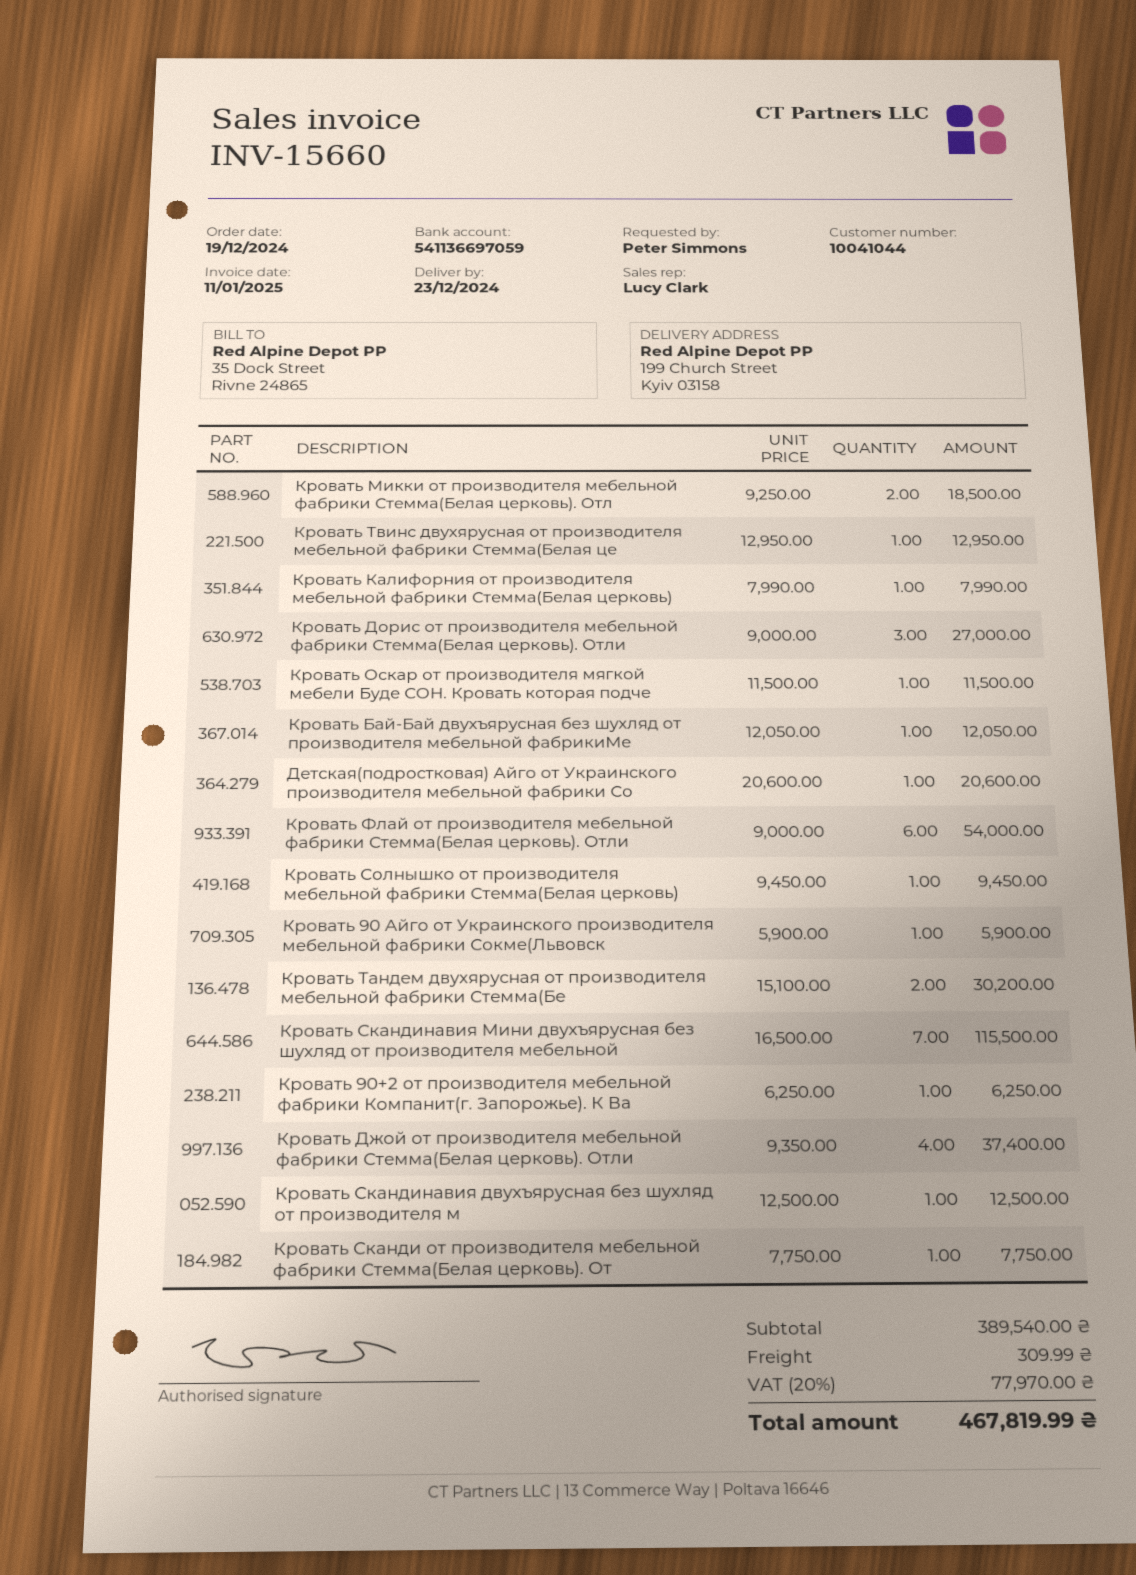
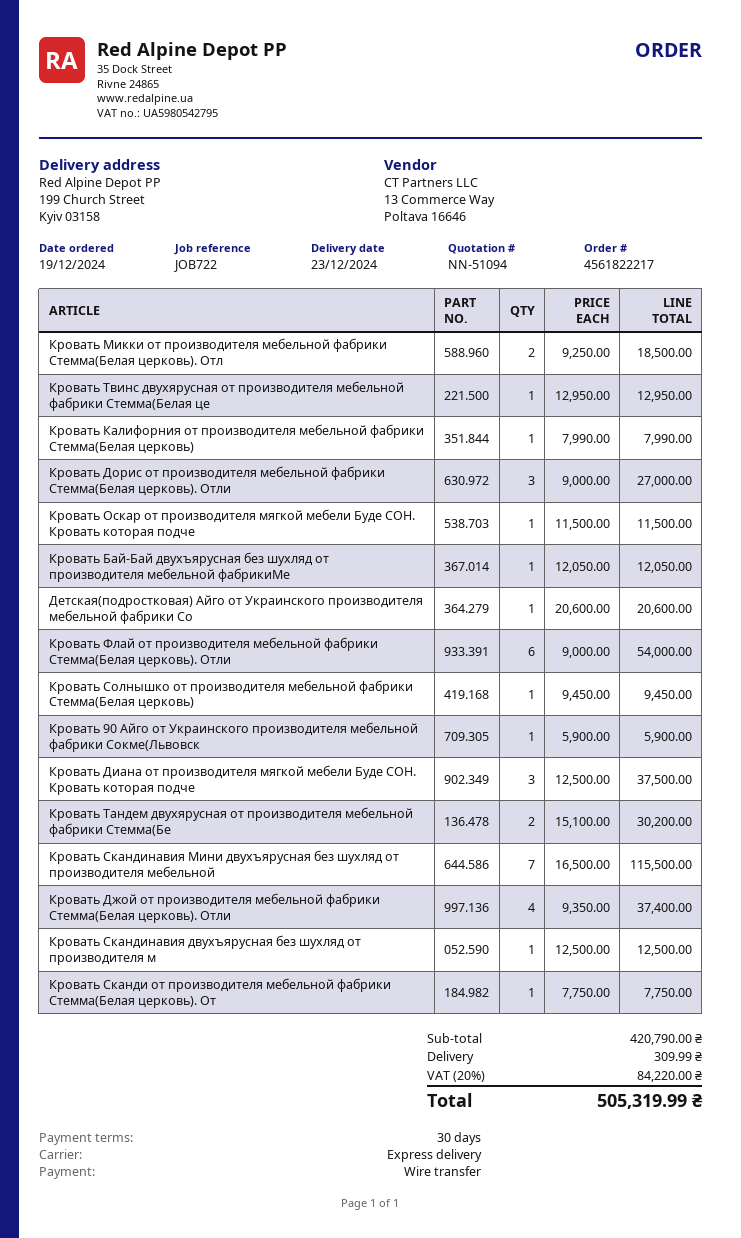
Кровать 90+2 от производителя мебельной фабрики Компанит(г. Запорожье). К Ва: 1 x 6250.00 = 6250.00 -> none
Кровать Диана от производителя мягкой мебели Буде СОН. Кровать которая подче: none -> 3 x 12500.00 = 37500.00
subtotal: 389540.00 -> 420790.00
tax: 20% = 77970.00 -> 20% = 84220.00
total: 467819.99 -> 505319.99

